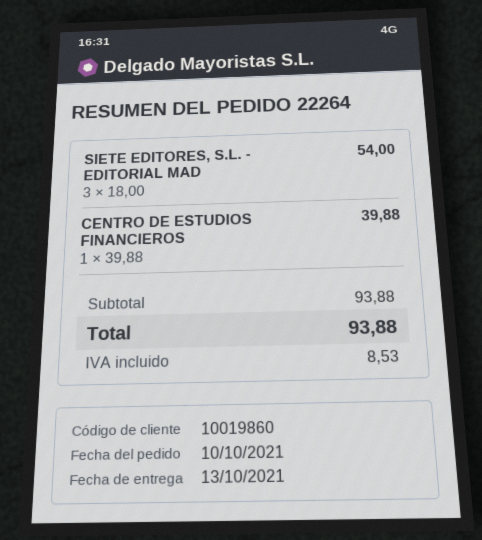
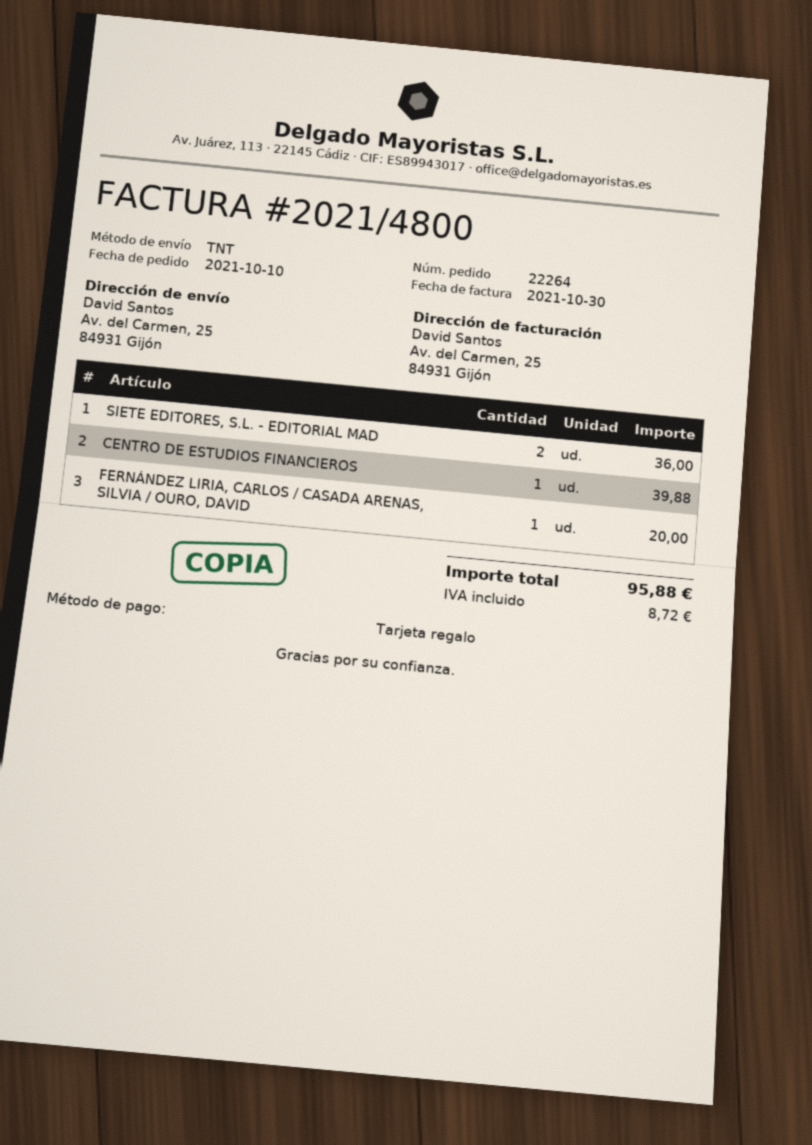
SIETE EDITORES, S.L. - EDITORIAL MAD: 3 for 54.00 -> 2 for 36.00
FERNÁNDEZ LIRIA, CARLOS / CASADA ARENAS, SILVIA / OURO, DAVID: none -> 1 for 20.00
tax: 8.53 -> 8.72
total: 93.88 -> 95.88

